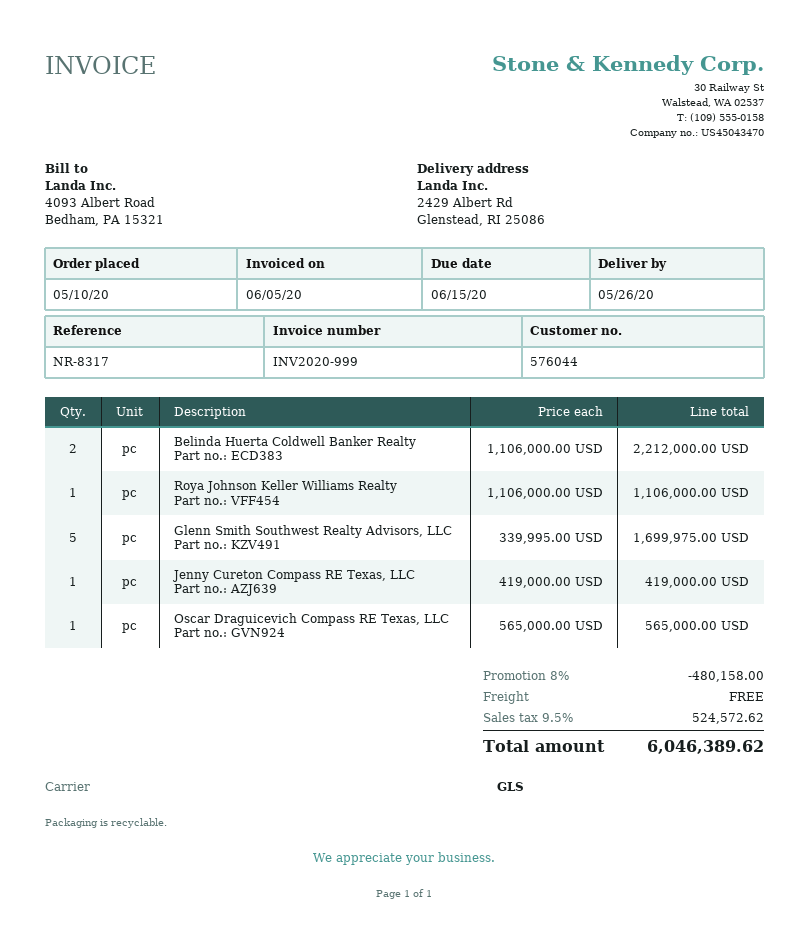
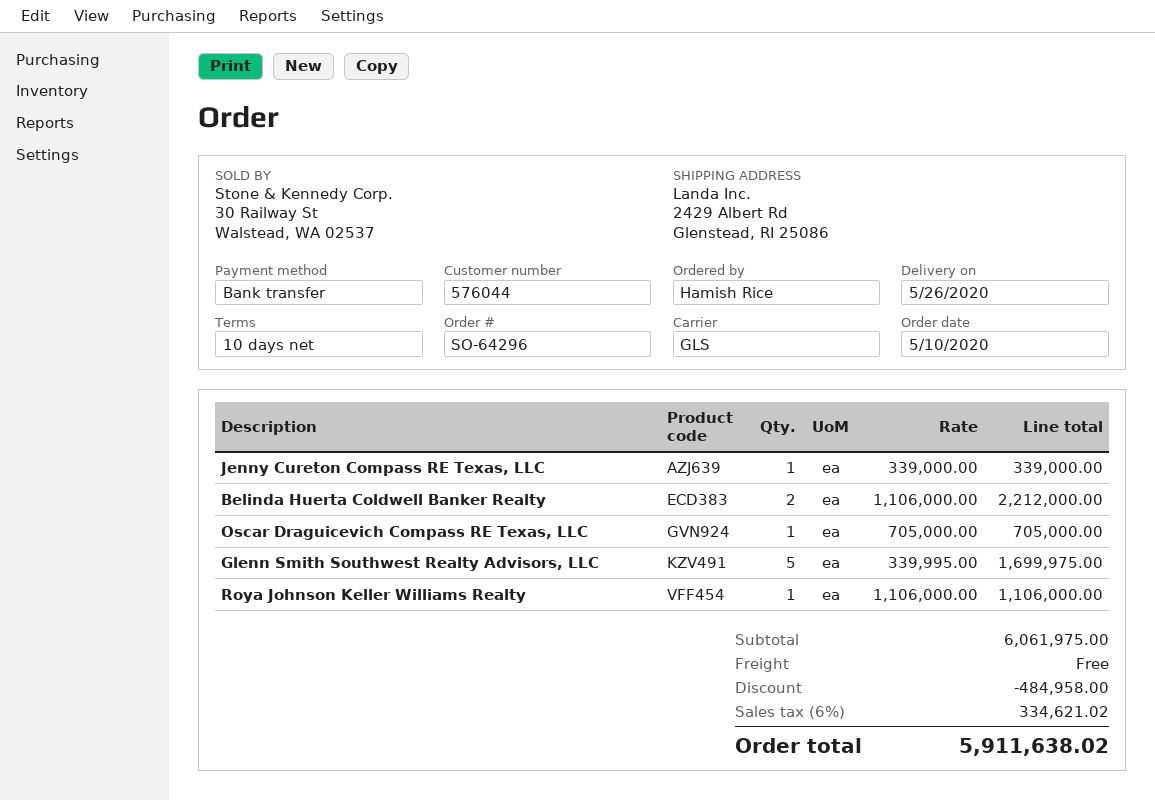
Jenny Cureton Compass RE Texas, LLC: 1 x 419000.00 = 419000.00 -> 1 x 339000.00 = 339000.00
Oscar Draguicevich Compass RE Texas, LLC: 1 x 565000.00 = 565000.00 -> 1 x 705000.00 = 705000.00
discount: 480158.00 -> 484958.00
tax: 9.5% = 524572.62 -> 6% = 334621.02
total: 6046389.62 -> 5911638.02

